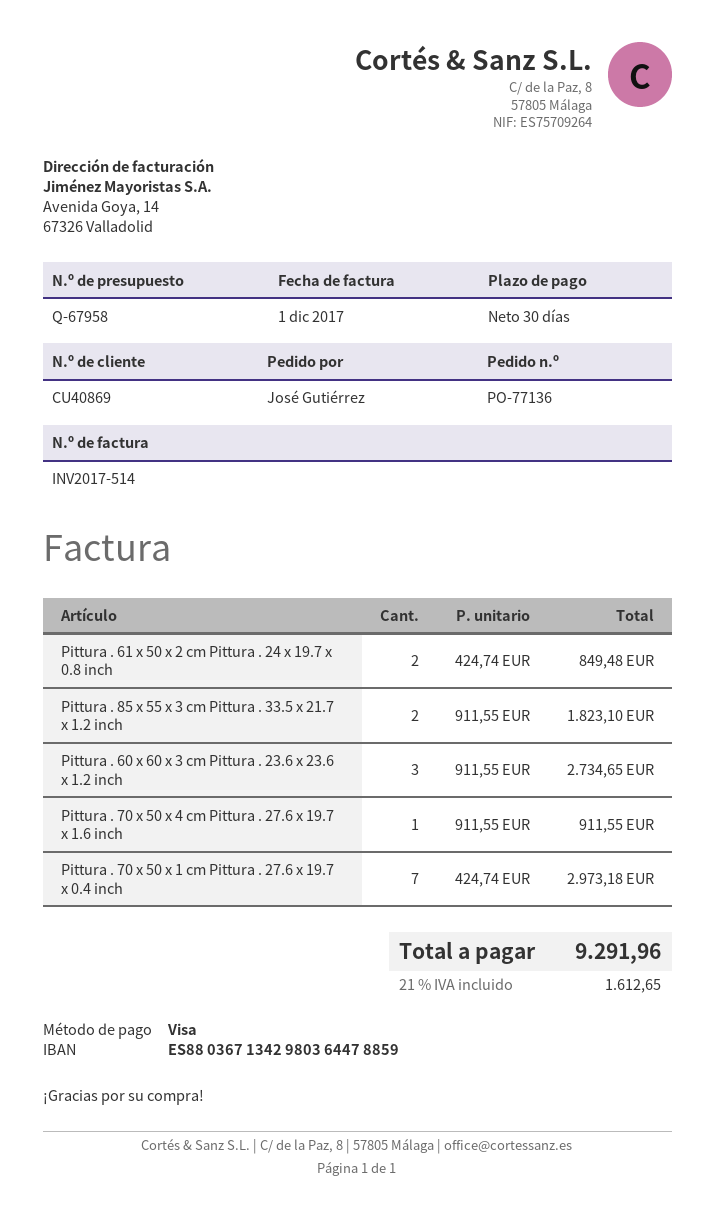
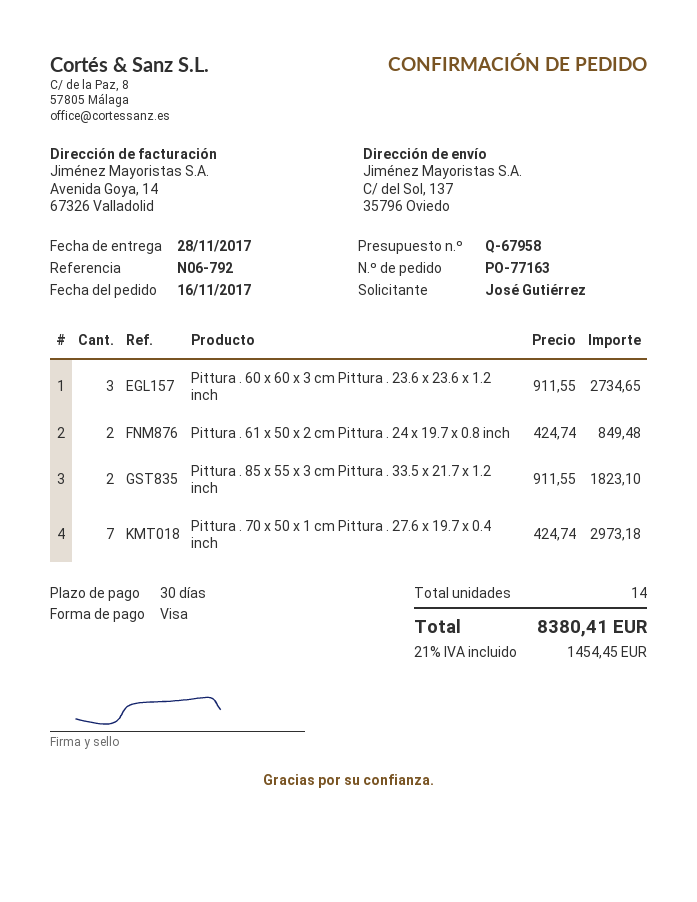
order number: PO-77136 -> PO-77163
Pittura . 70 x 50 x 4 cm Pittura . 27.6 x 19.7 x 1.6 inch: 1 x 911.55 = 911.55 -> none
tax: 21% = 1612.65 -> 21% = 1454.45
total: 9291.96 -> 8380.41

